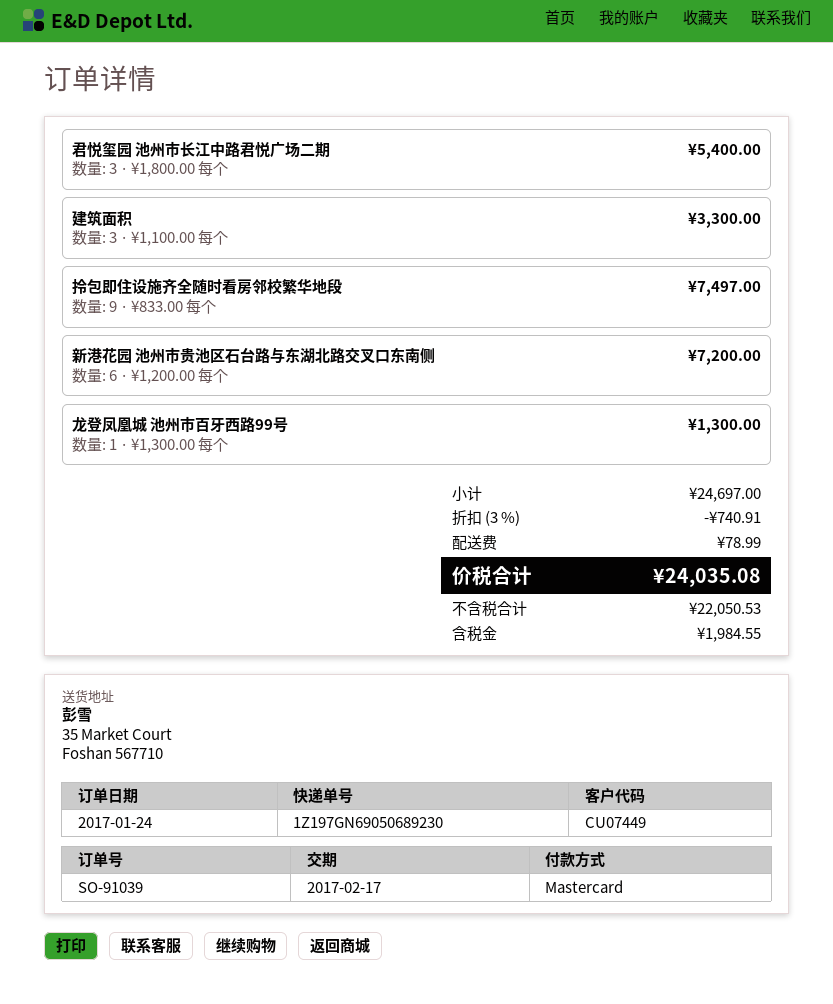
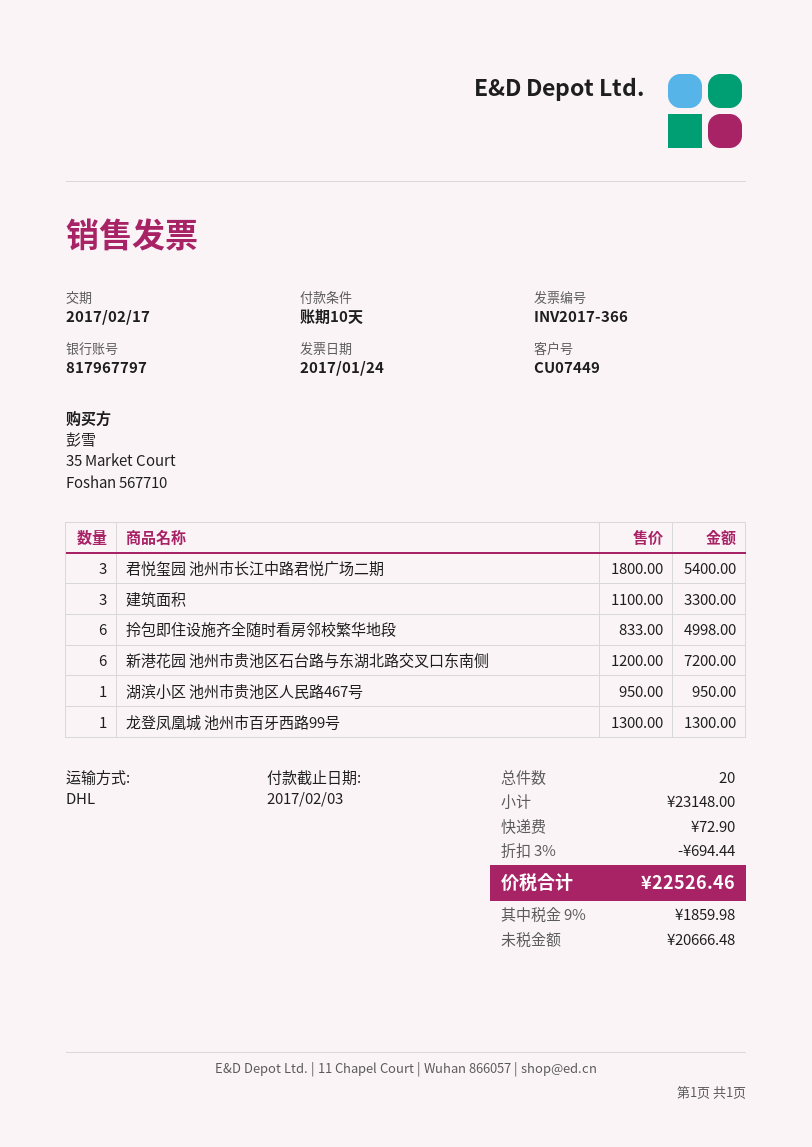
拎包即住设施齐全随时看房邻校繁华地段: 9 x 833.00 = 7497.00 -> 6 x 833.00 = 4998.00
湖滨小区 池州市贵池区人民路467号: none -> 1 x 950.00 = 950.00
subtotal: 24697.00 -> 23148.00
discount: 3% = 740.91 -> 3% = 694.44
shipping: 78.99 -> 72.90
net: 22050.53 -> 20666.48
tax: 1984.55 -> 1859.98
total: 24035.08 -> 22526.46

